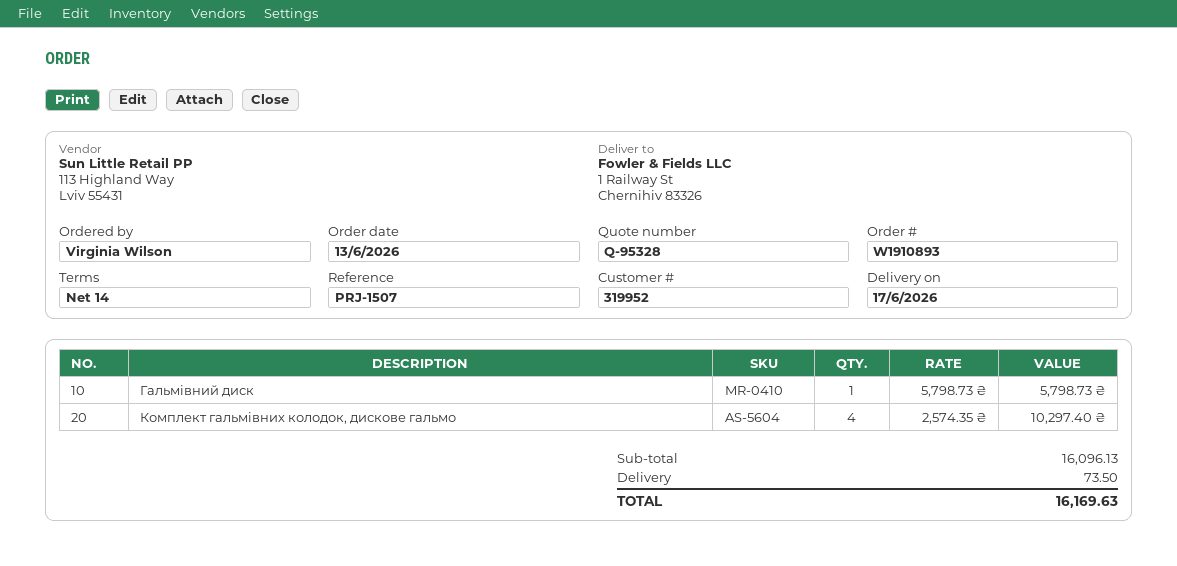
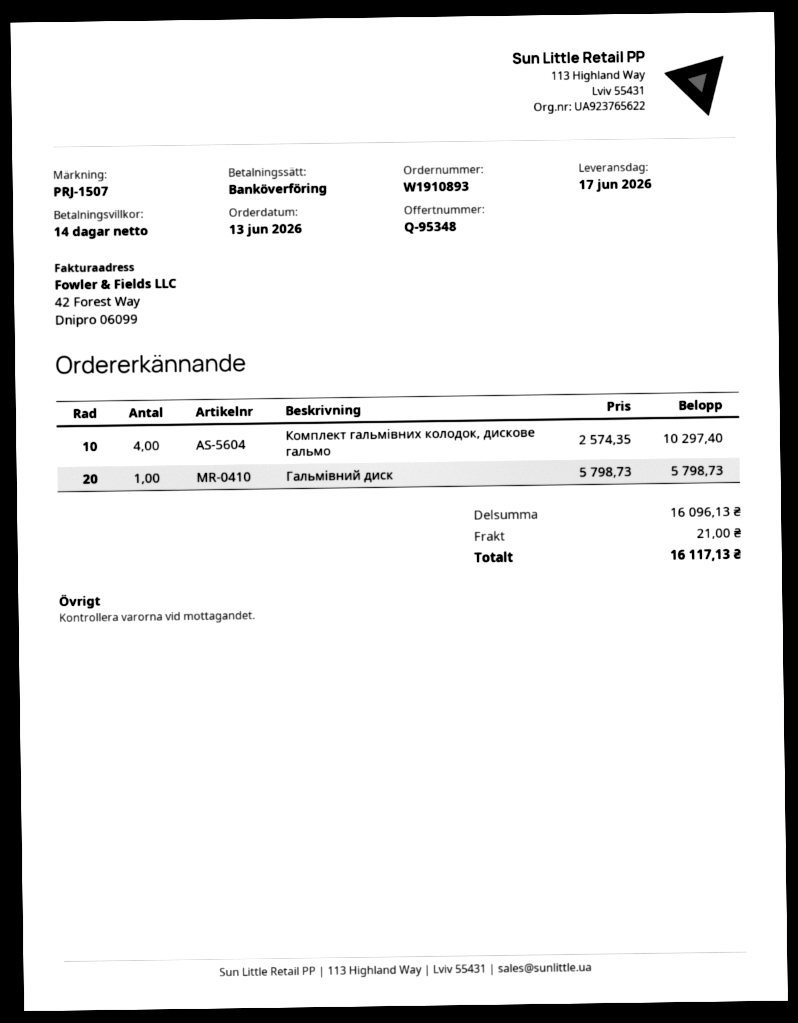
quote number: Q-95328 -> Q-95348
shipping: 73.50 -> 21.00
total: 16169.63 -> 16117.13

